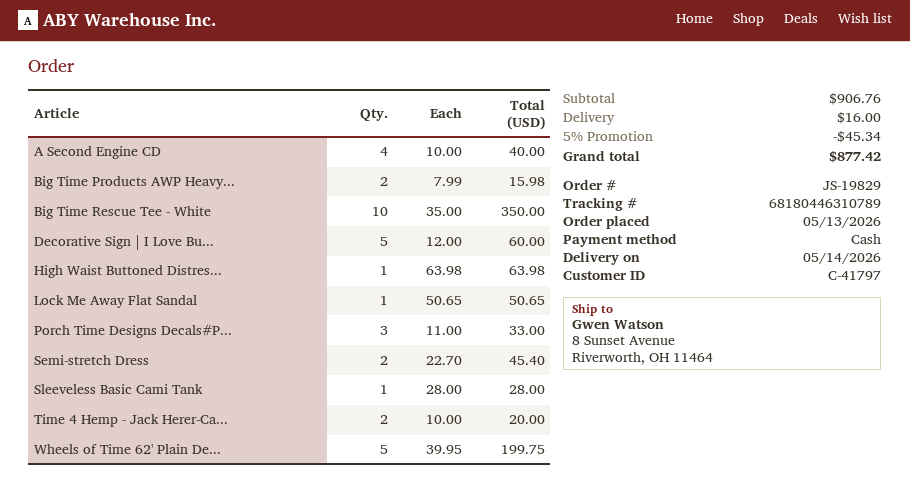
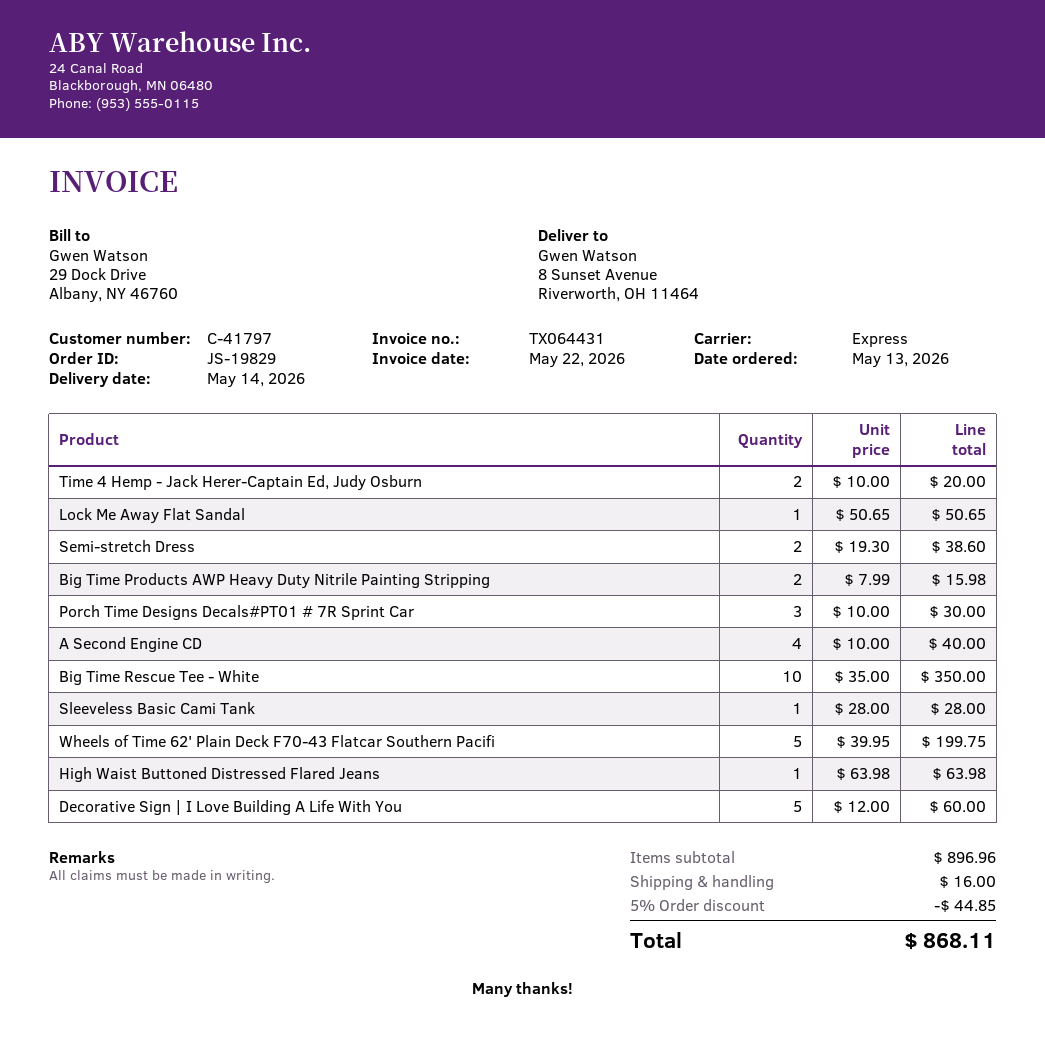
Porch Time Designs Decals#P...: 3 x 11.00 = 33.00 -> 3 x 10.00 = 30.00
Semi-stretch Dress: 2 x 22.70 = 45.40 -> 2 x 19.30 = 38.60
subtotal: 906.76 -> 896.96
discount: 5% = 45.34 -> 5% = 44.85
total: 877.42 -> 868.11

